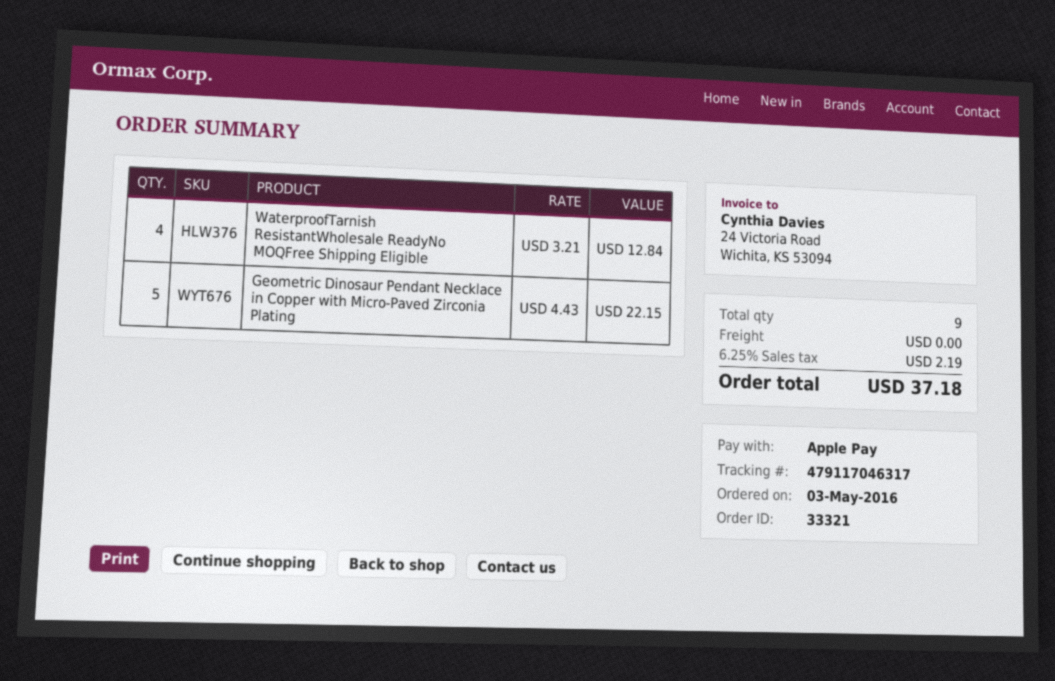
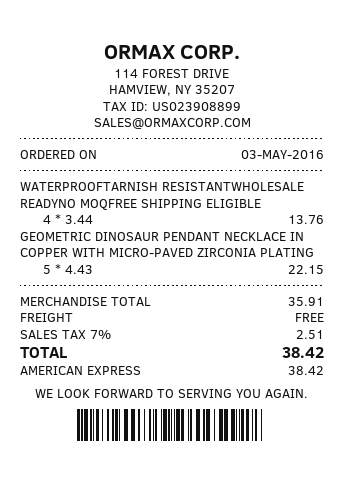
payment method: Apple Pay -> American Express
WaterproofTarnish ResistantWholesale ReadyNo MOQFree Shipping Eligible: 4 x 3.21 = 12.84 -> 4 x 3.44 = 13.76
tax: 6.25% = 2.19 -> 7% = 2.51
total: 37.18 -> 38.42

